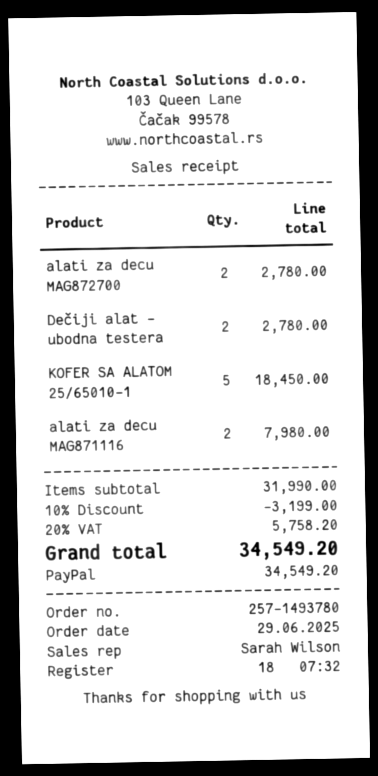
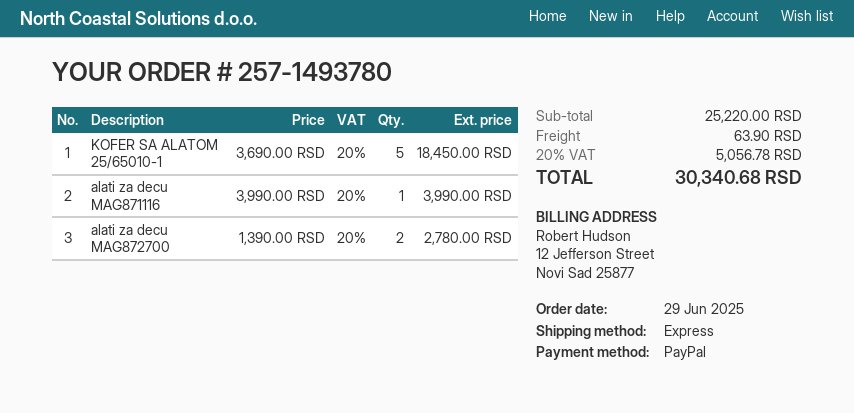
Dečiji alat - ubodna testera: 2 for 2780.00 -> none
alati za decu MAG871116: 2 for 7980.00 -> 1 for 3990.00
subtotal: 31990.00 -> 25220.00
discount: 10% = 3199.00 -> none
shipping: none -> 63.90
tax: 20% = 5758.20 -> 20% = 5056.78
total: 34549.20 -> 30340.68

